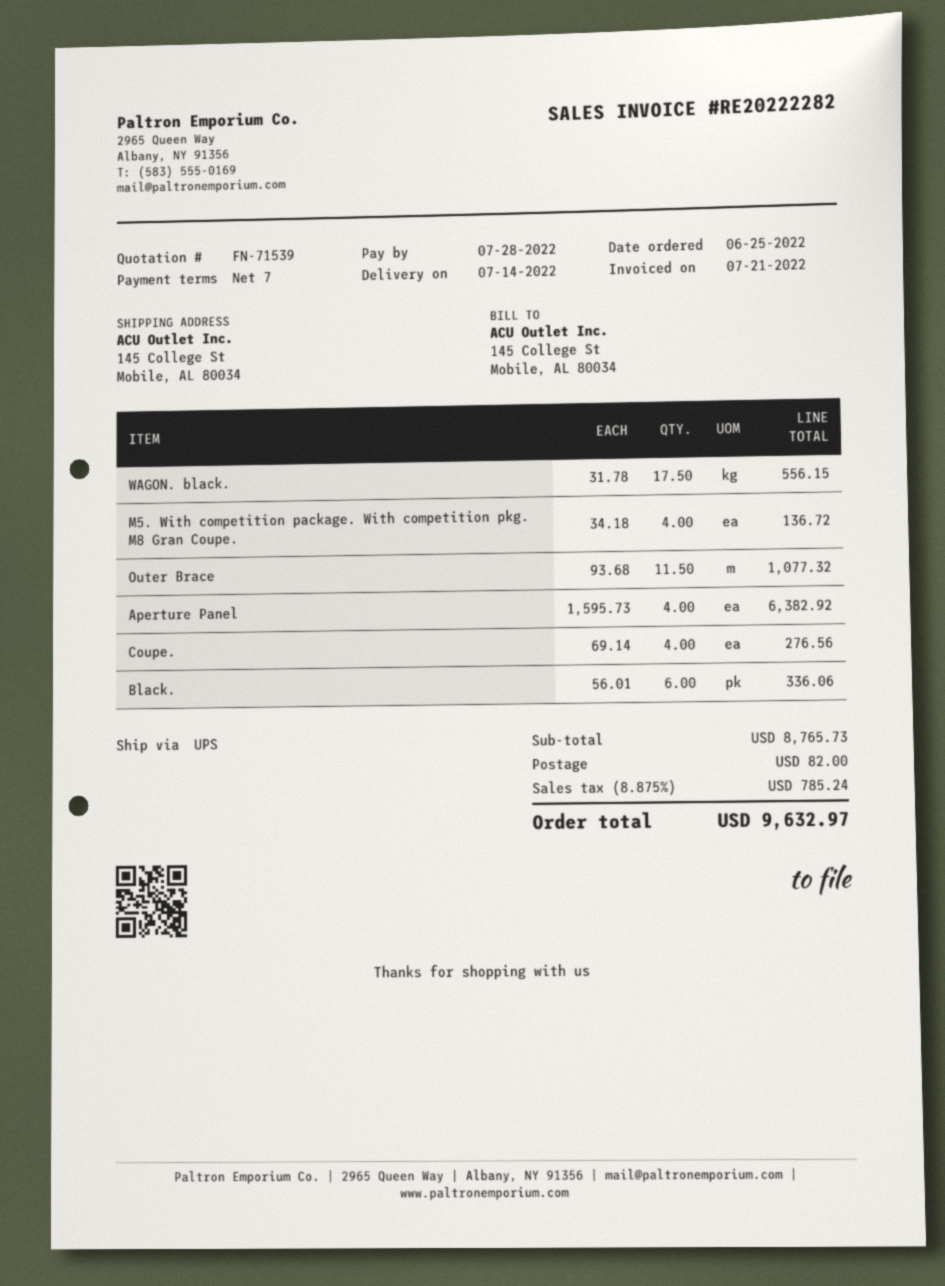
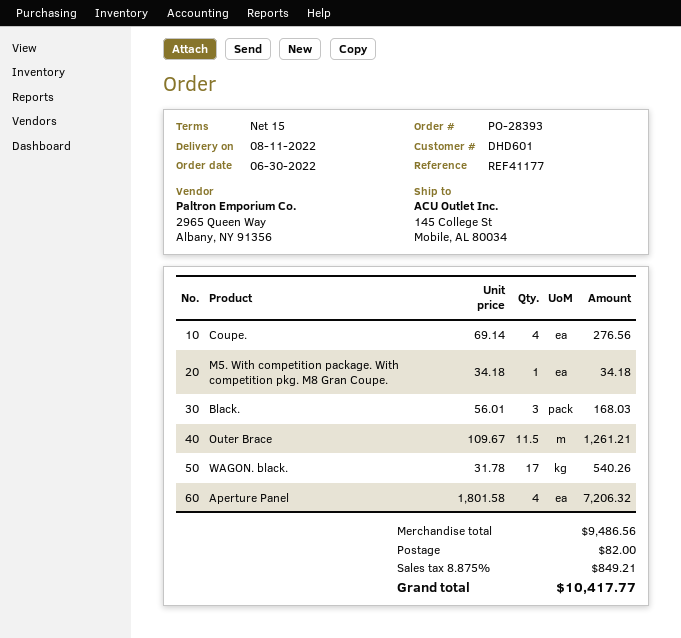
order date: 2022-06-25 -> 2022-06-30
delivery date: 2022-07-14 -> 2022-08-11
payment terms: 7 days -> 15 days
WAGON. black.: 17.5 x 31.78 = 556.15 -> 17 x 31.78 = 540.26
M5. With competition package. With competition pkg. M8 Gran Coupe.: 4 x 34.18 = 136.72 -> 1 x 34.18 = 34.18
Outer Brace: 11.5 x 93.68 = 1077.32 -> 11.5 x 109.67 = 1261.21
Aperture Panel: 4 x 1595.73 = 6382.92 -> 4 x 1801.58 = 7206.32
Black.: 6 x 56.01 = 336.06 -> 3 x 56.01 = 168.03
subtotal: 8765.73 -> 9486.56
tax: 8.875% = 785.24 -> 8.875% = 849.21
total: 9632.97 -> 10417.77

